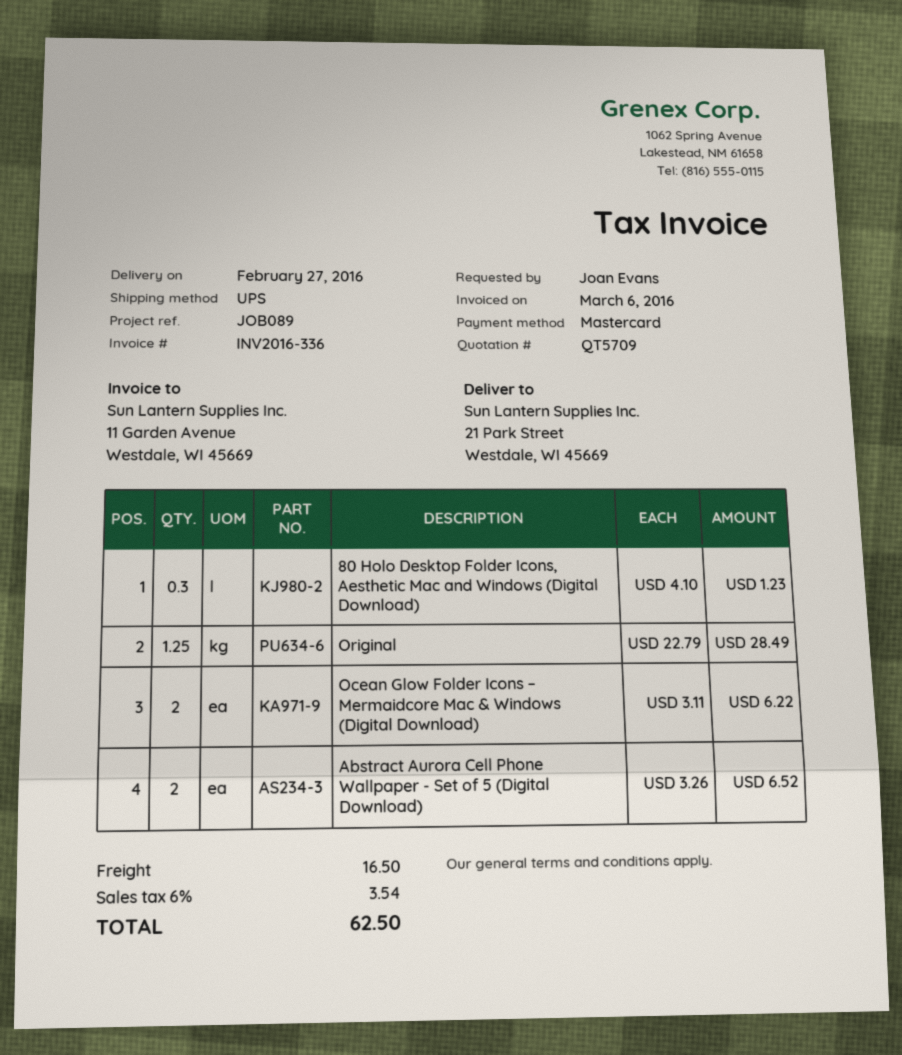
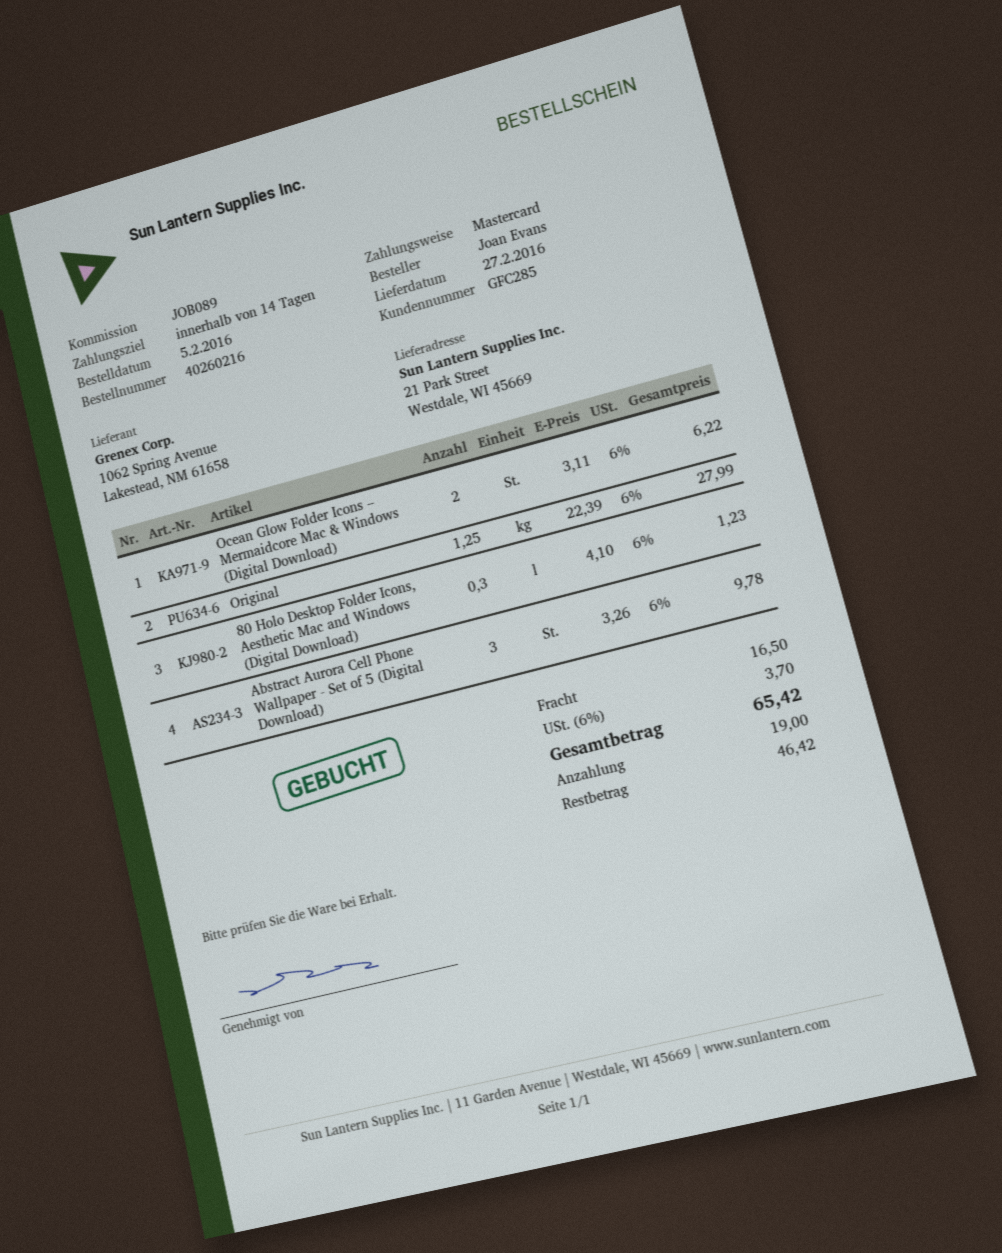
Original: 1.25 x 22.79 = 28.49 -> 1.25 x 22.39 = 27.99
Abstract Aurora Cell Phone Wallpaper - Set of 5 (Digital Download): 2 x 3.26 = 6.52 -> 3 x 3.26 = 9.78
tax: 6% = 3.54 -> 6% = 3.70
total: 62.50 -> 65.42

